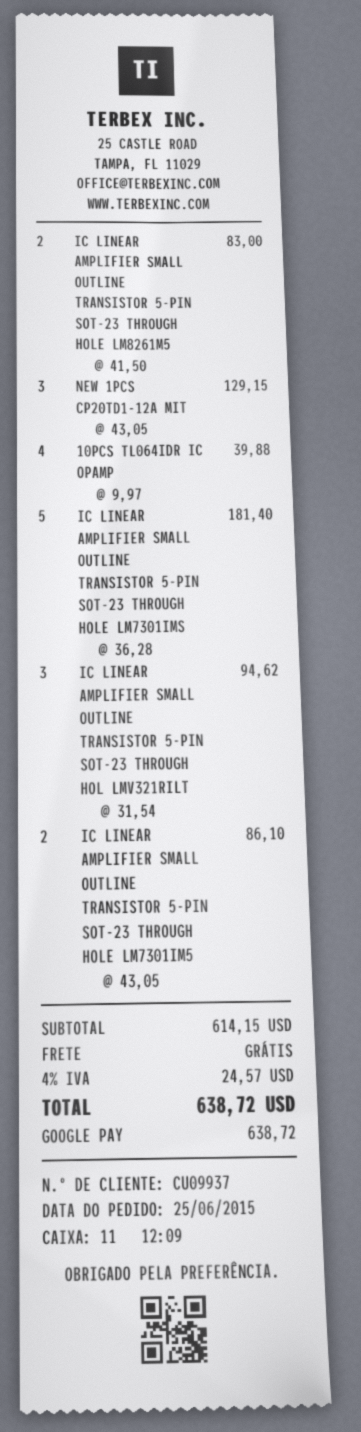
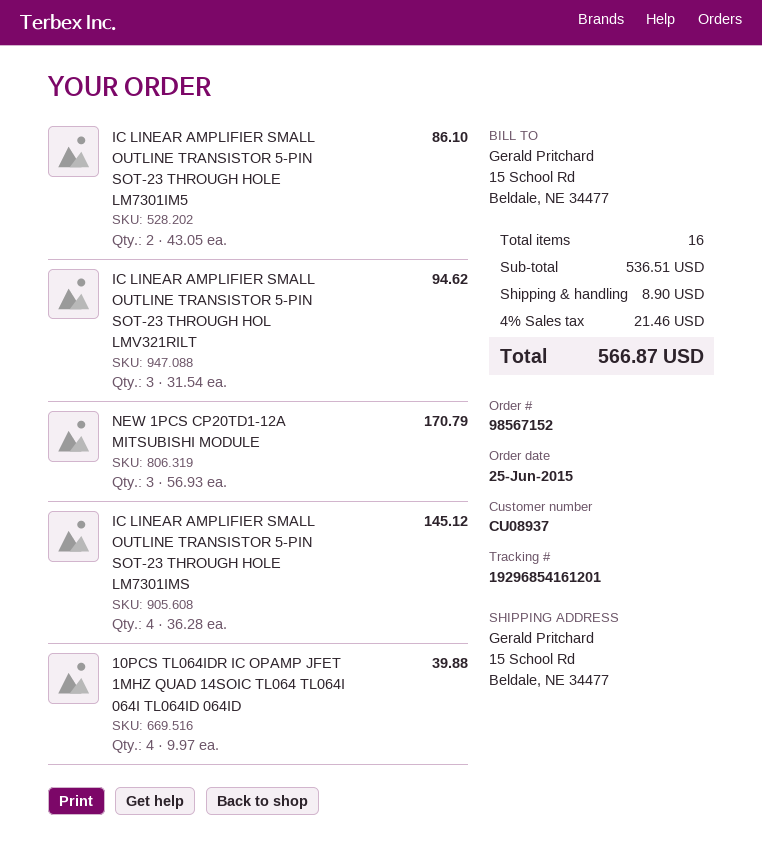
customer number: CU09937 -> CU08937
IC LINEAR AMPLIFIER SMALL OUTLINE TRANSISTOR 5-PIN SOT-23 THROUGH HOLE LM8261M5: 2 x 41.50 = 83.00 -> none
NEW 1PCS CP20TD1-12A MIT: 3 x 43.05 = 129.15 -> 3 x 56.93 = 170.79
IC LINEAR AMPLIFIER SMALL OUTLINE TRANSISTOR 5-PIN SOT-23 THROUGH HOLE LM7301IMS: 5 x 36.28 = 181.40 -> 4 x 36.28 = 145.12
subtotal: 614.15 -> 536.51
shipping: 0.00 -> 8.90
tax: 4% = 24.57 -> 4% = 21.46
total: 638.72 -> 566.87

